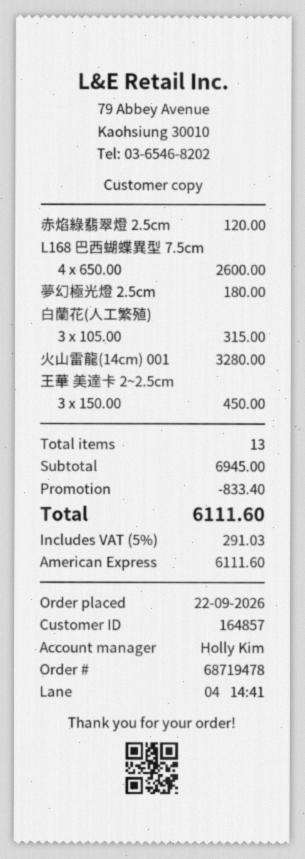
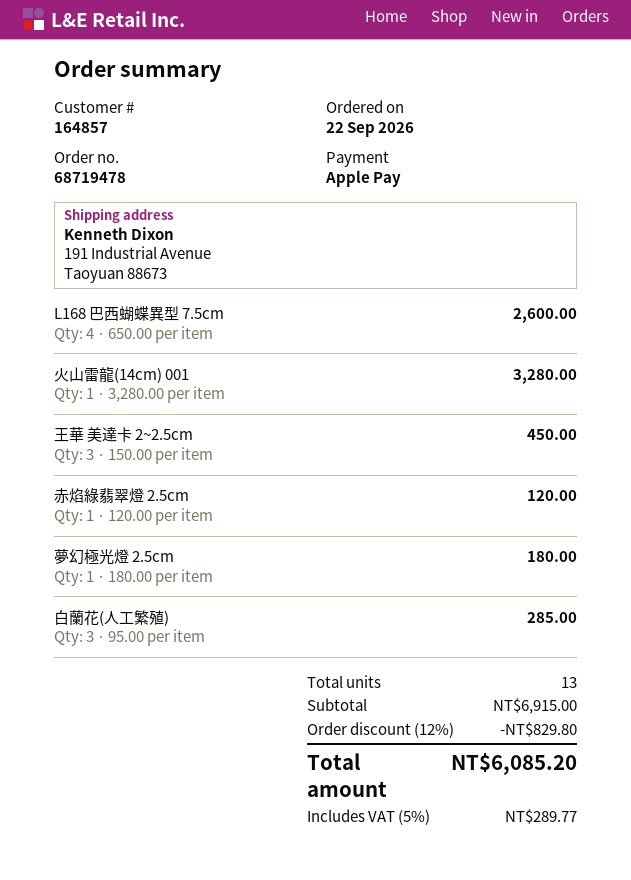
payment method: American Express -> Apple Pay
白蘭花(人工繁殖): 3 x 105.00 = 315.00 -> 3 x 95.00 = 285.00
subtotal: 6945.00 -> 6915.00
discount: 833.40 -> 829.80
tax: 5% = 291.03 -> 5% = 289.77
total: 6111.60 -> 6085.20

